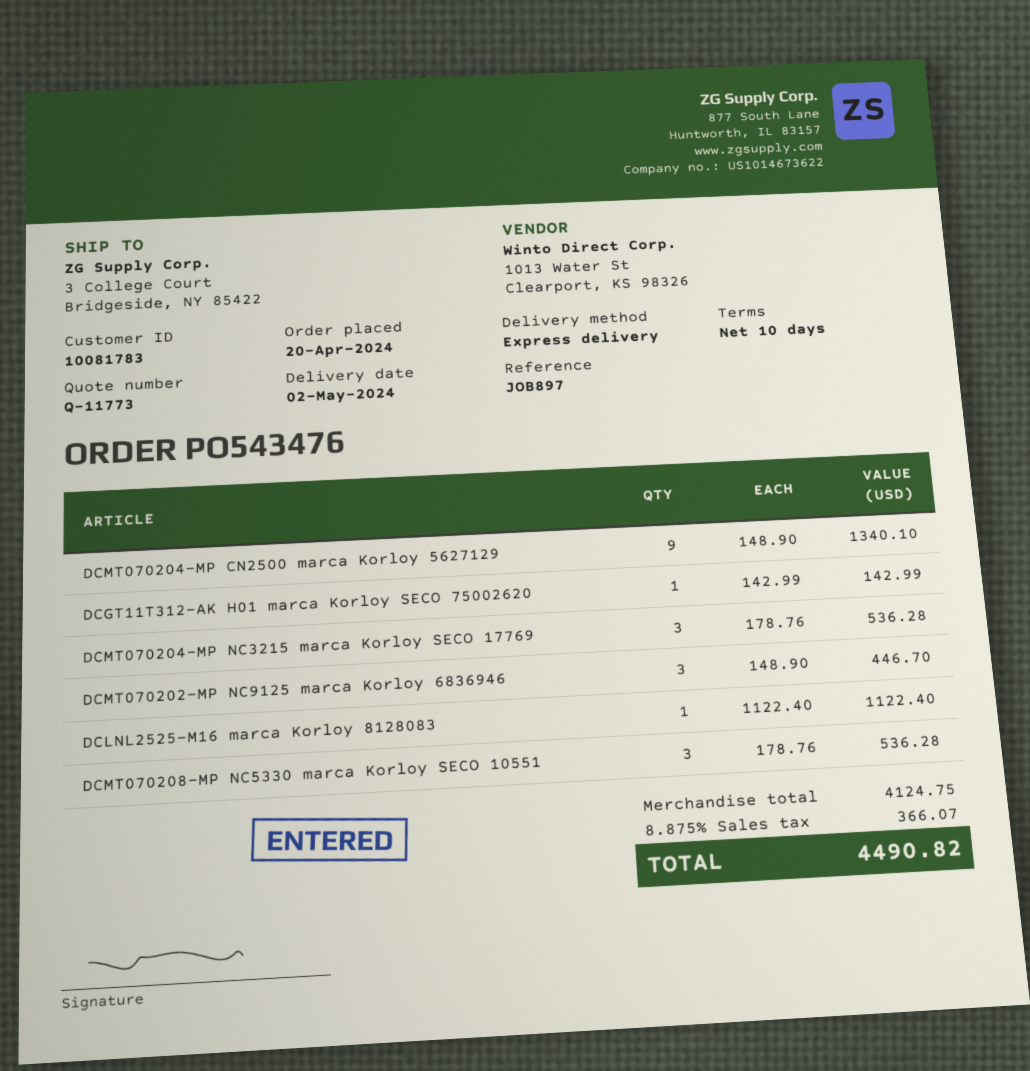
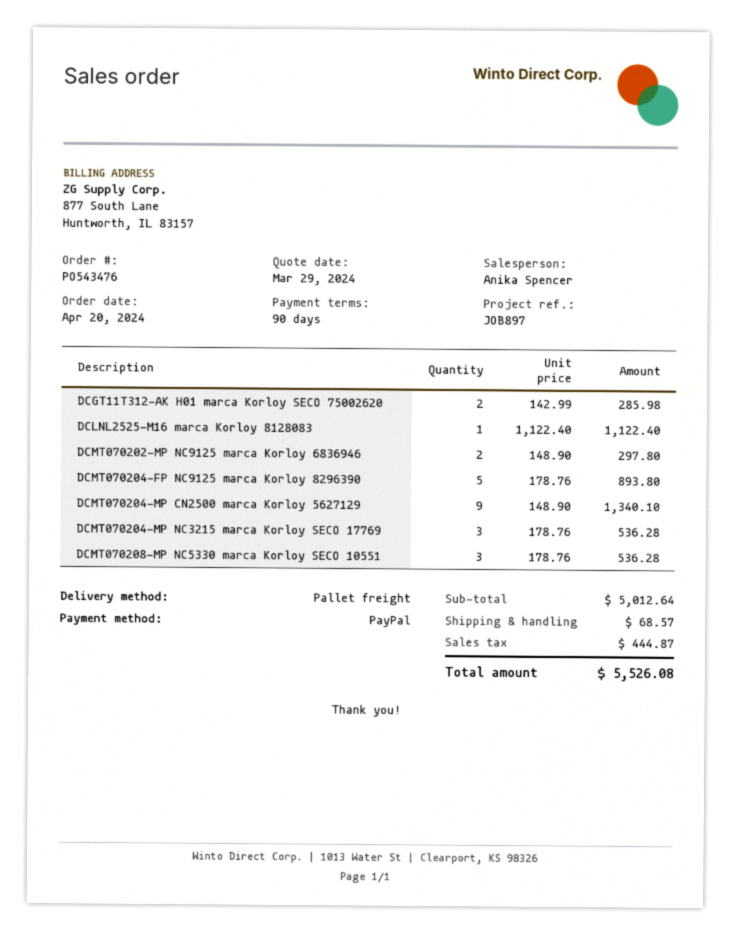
payment terms: 10 days -> 90 days
shipping method: express -> pallet freight
DCGT11T312-AK H01 marca Korloy SECO 75002620: 1 x 142.99 = 142.99 -> 2 x 142.99 = 285.98
DCMT070202-MP NC9125 marca Korloy 6836946: 3 x 148.90 = 446.70 -> 2 x 148.90 = 297.80
DCMT070204-FP NC9125 marca Korloy 8296390: none -> 5 x 178.76 = 893.80
subtotal: 4124.75 -> 5012.64
shipping: none -> 68.57
tax: 366.07 -> 444.87
total: 4490.82 -> 5526.08

